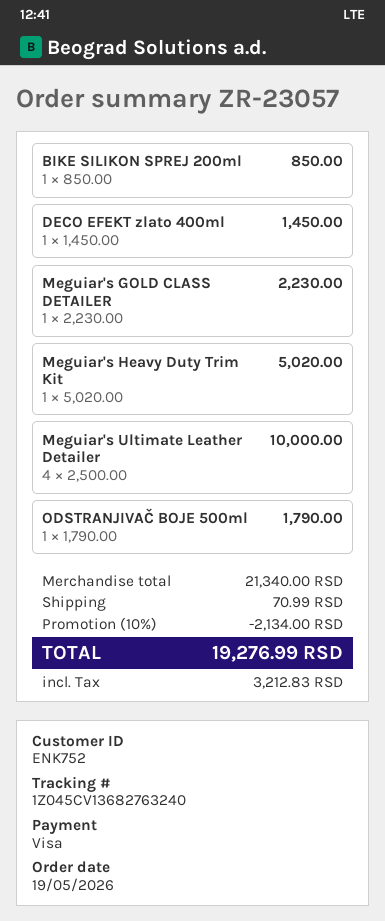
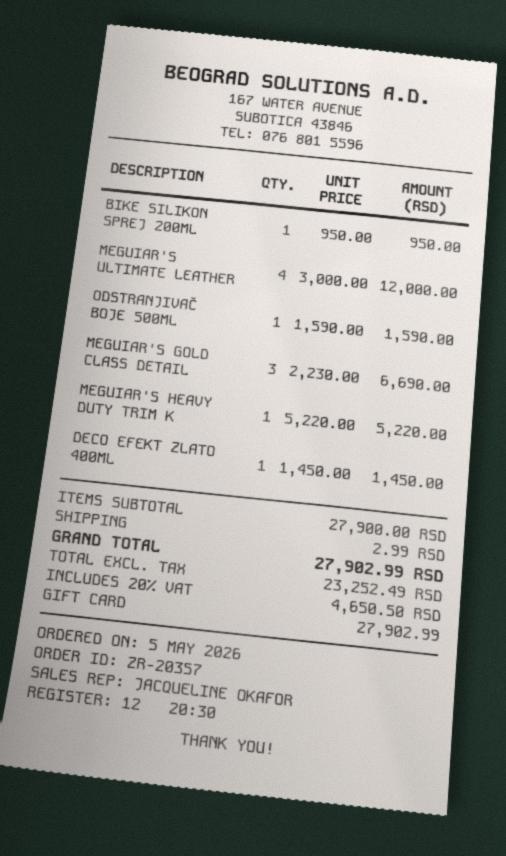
order number: ZR-23057 -> ZR-20357
order date: 2026-05-19 -> 2026-05-05
payment method: Visa -> gift card
BIKE SILIKON SPREJ 200ml: 1 x 850.00 = 850.00 -> 1 x 950.00 = 950.00
Meguiar's GOLD CLASS DETAILER: 1 x 2230.00 = 2230.00 -> 3 x 2230.00 = 6690.00
Meguiar's Heavy Duty Trim Kit: 1 x 5020.00 = 5020.00 -> 1 x 5220.00 = 5220.00
Meguiar's Ultimate Leather Detailer: 4 x 2500.00 = 10000.00 -> 4 x 3000.00 = 12000.00
ODSTRANJIVAČ BOJE 500ml: 1 x 1790.00 = 1790.00 -> 1 x 1590.00 = 1590.00
subtotal: 21340.00 -> 27900.00
discount: 10% = 2134.00 -> none
shipping: 70.99 -> 2.99
tax: 3212.83 -> 4650.50
total: 19276.99 -> 27902.99

